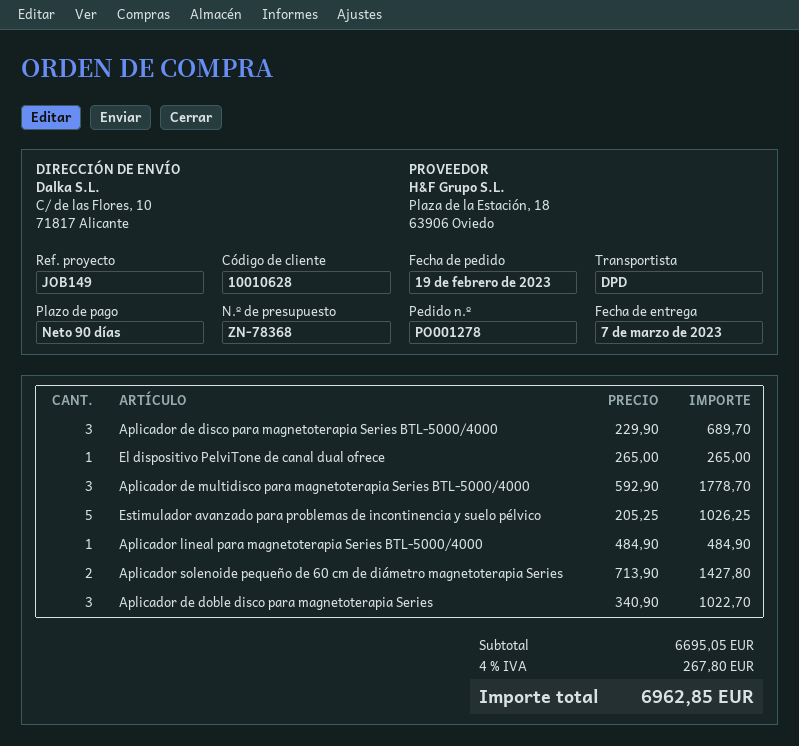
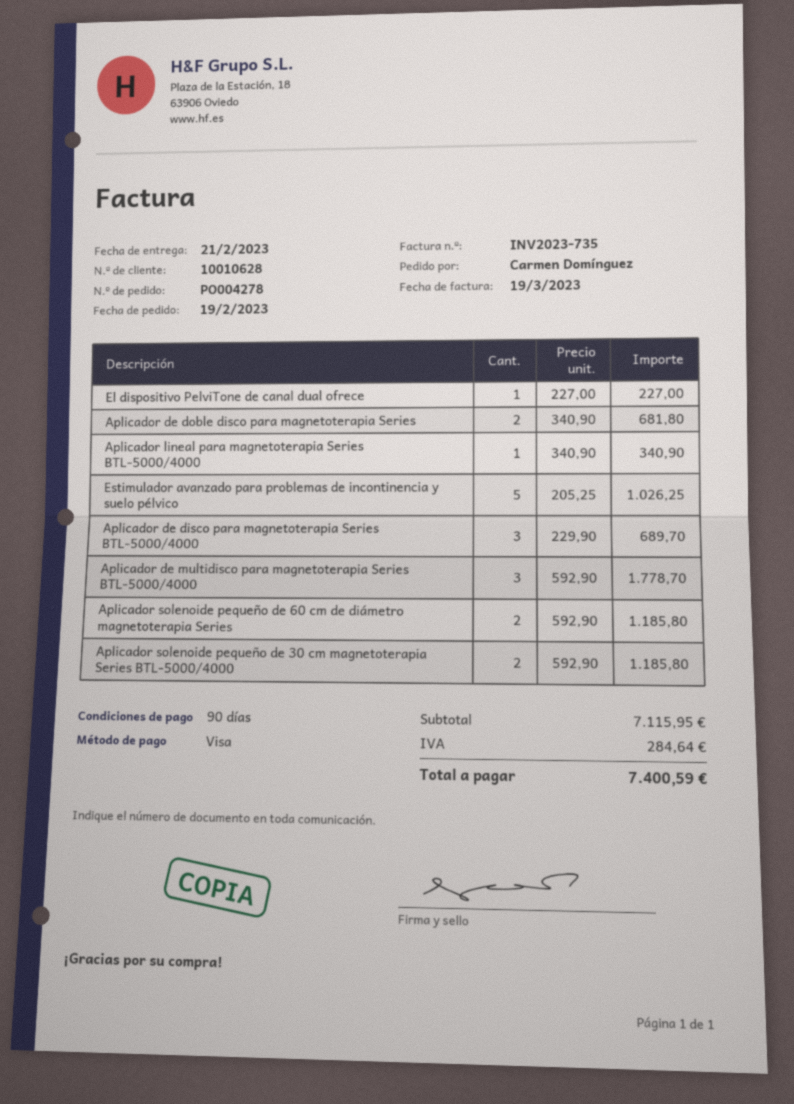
order number: PO001278 -> PO004278
delivery date: 2023-03-07 -> 2023-02-21
El dispositivo PelviTone de canal dual ofrece: 1 x 265.00 = 265.00 -> 1 x 227.00 = 227.00
Aplicador lineal para magnetoterapia Series BTL-5000/4000: 1 x 484.90 = 484.90 -> 1 x 340.90 = 340.90
Aplicador solenoide pequeño de 60 cm de diámetro magnetoterapia Series: 2 x 713.90 = 1427.80 -> 2 x 592.90 = 1185.80
Aplicador de doble disco para magnetoterapia Series: 3 x 340.90 = 1022.70 -> 2 x 340.90 = 681.80
Aplicador solenoide pequeño de 30 cm magnetoterapia Series BTL-5000/4000: none -> 2 x 592.90 = 1185.80
subtotal: 6695.05 -> 7115.95
tax: 267.80 -> 284.64
total: 6962.85 -> 7400.59

